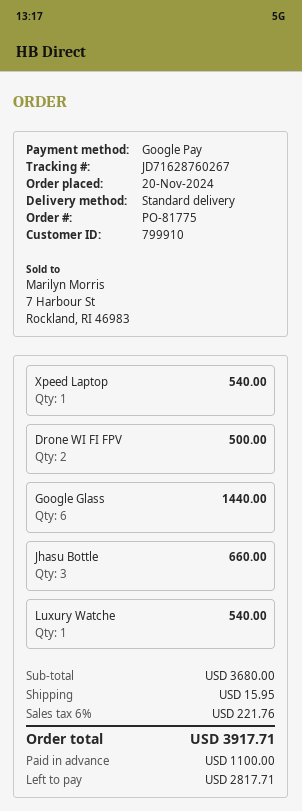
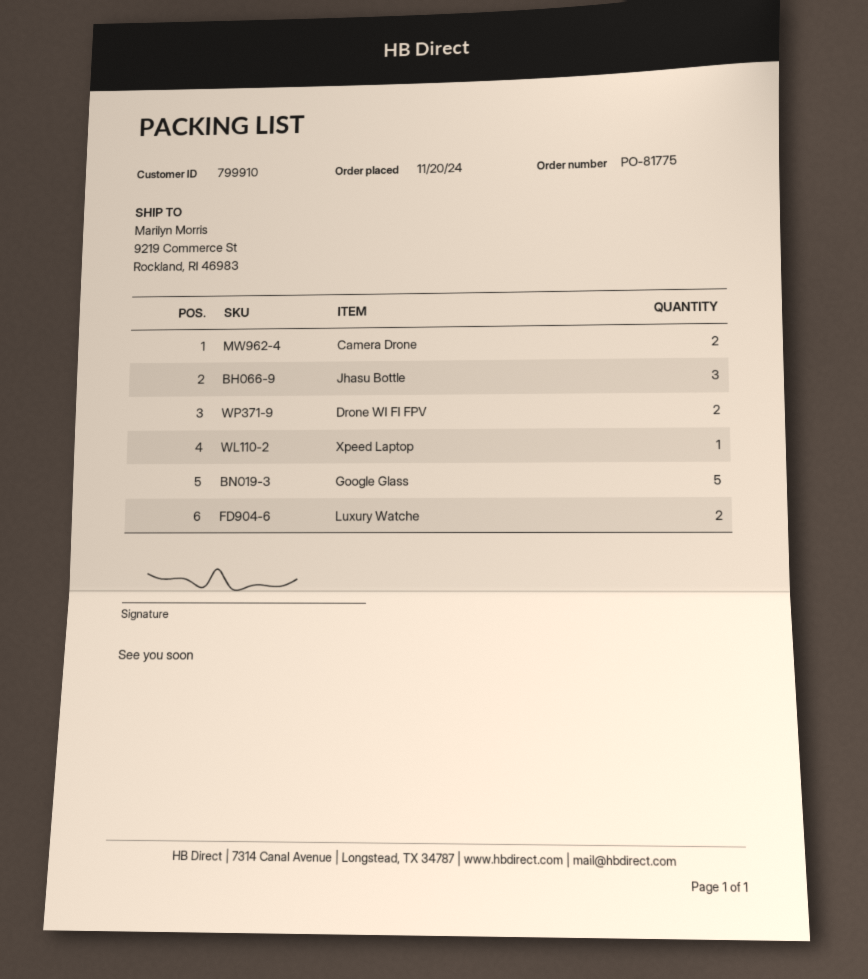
Google Glass: 6 -> 5
Luxury Watche: 1 -> 2
Camera Drone: none -> 2

